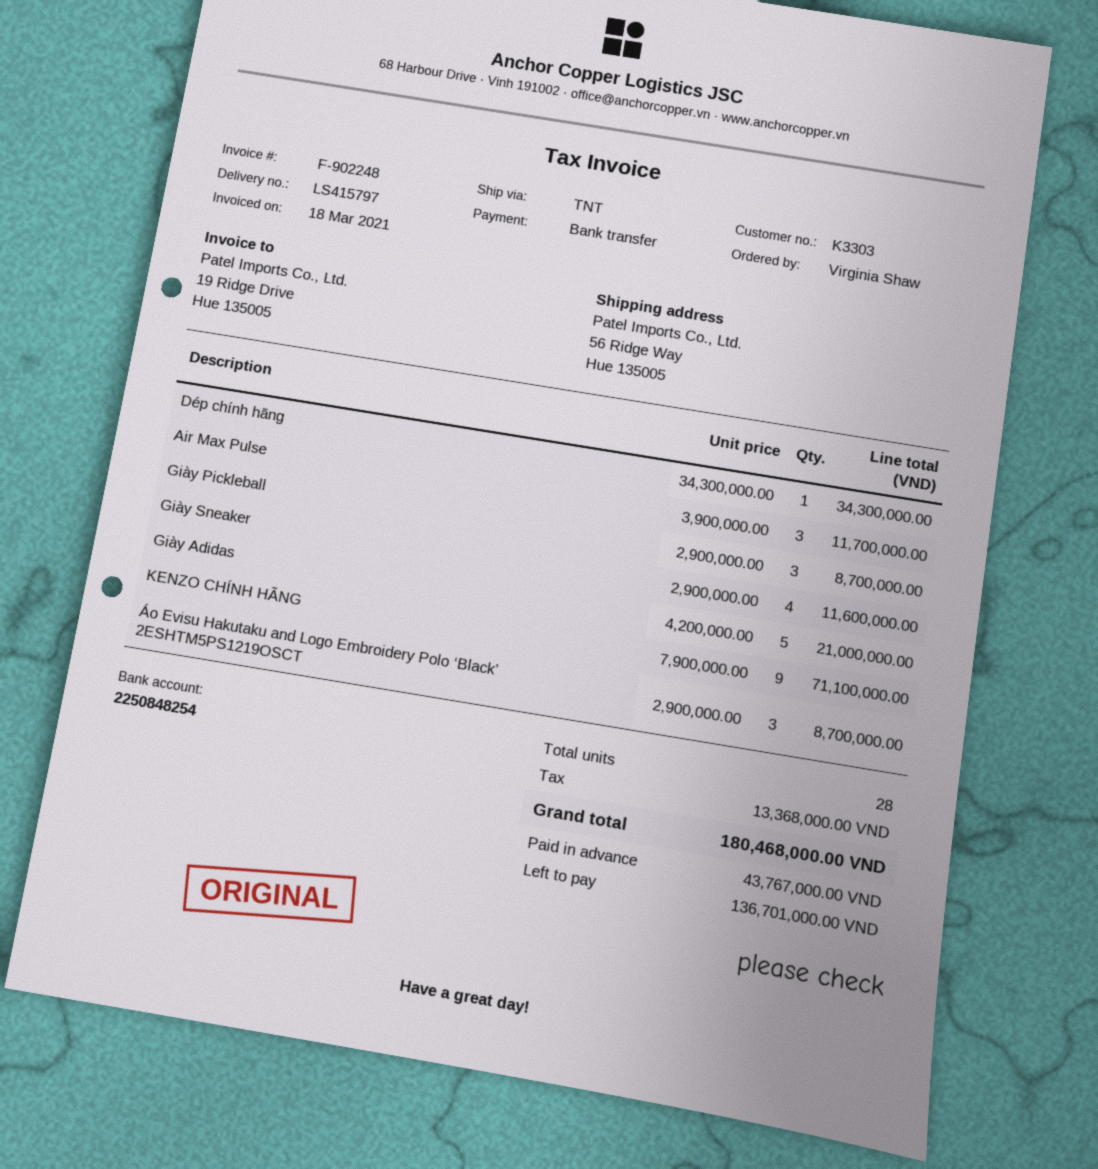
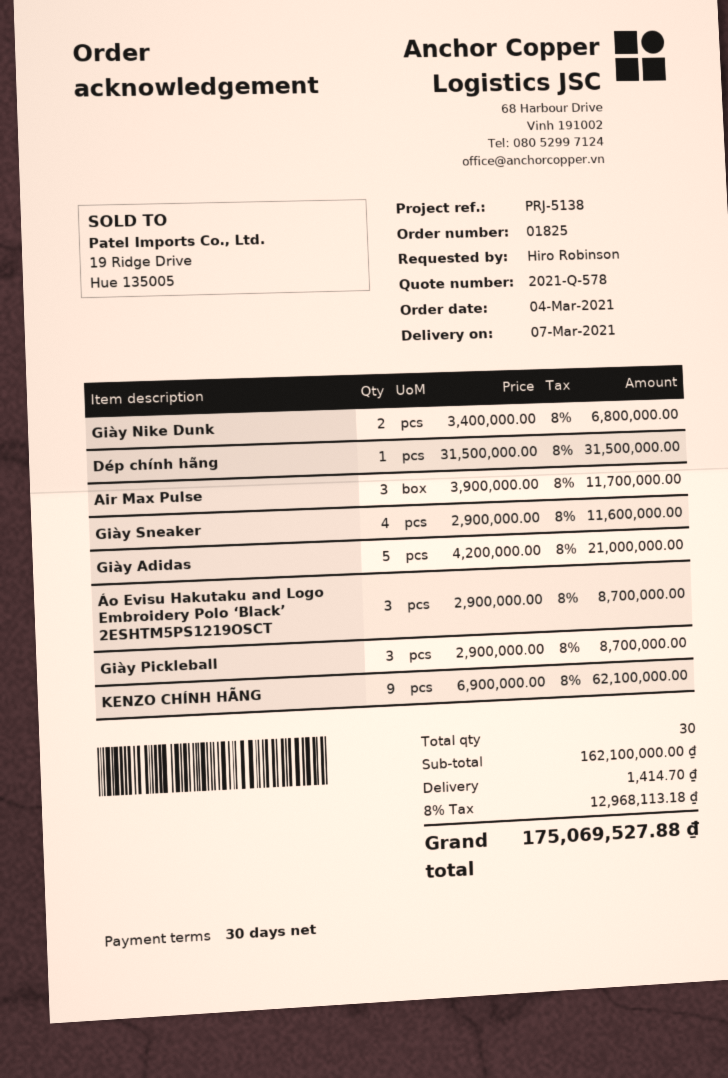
ordered by: Virginia Shaw -> Hiro Robinson
Dép chính hãng: 1 x 34300000.00 = 34300000.00 -> 1 x 31500000.00 = 31500000.00
KENZO CHÍNH HÃNG: 9 x 7900000.00 = 71100000.00 -> 9 x 6900000.00 = 62100000.00
Giày Nike Dunk: none -> 2 x 3400000.00 = 6800000.00
total quantity: 28 -> 30
shipping: none -> 1414.70
tax: 13368000.00 -> 12968113.18
total: 180468000.00 -> 175069527.88

